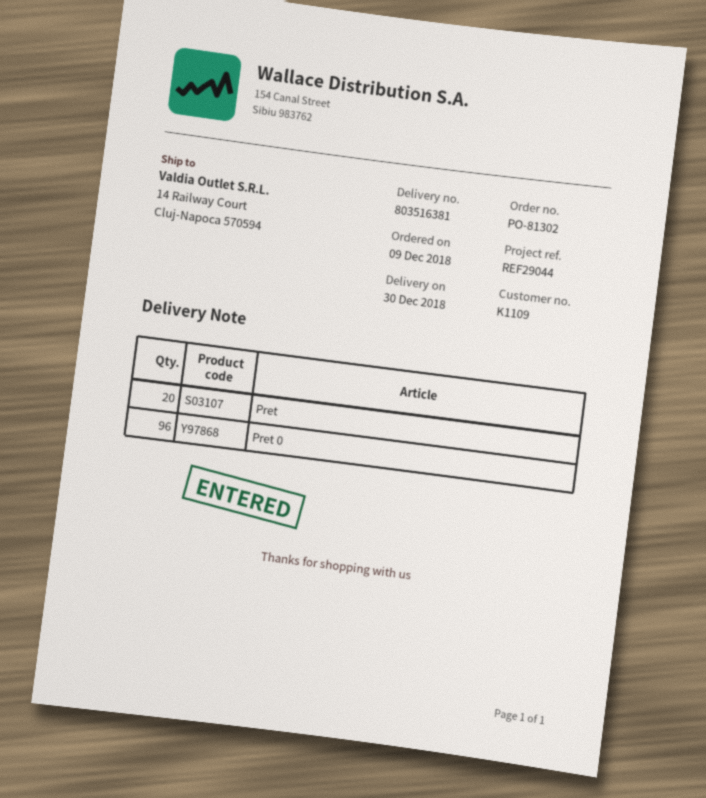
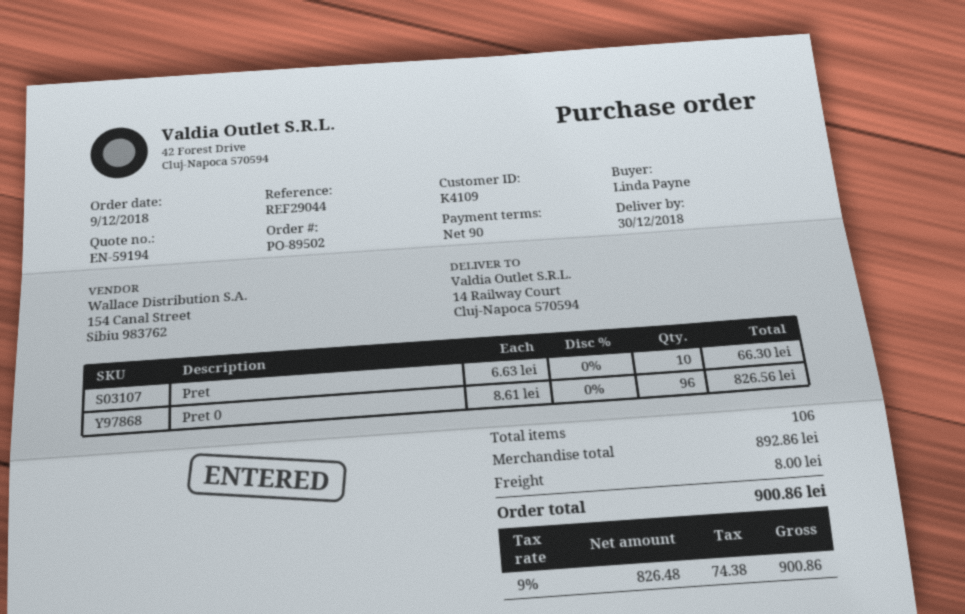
order number: PO-81302 -> PO-89502
customer number: K1109 -> K4109
Pret: 20 -> 10

